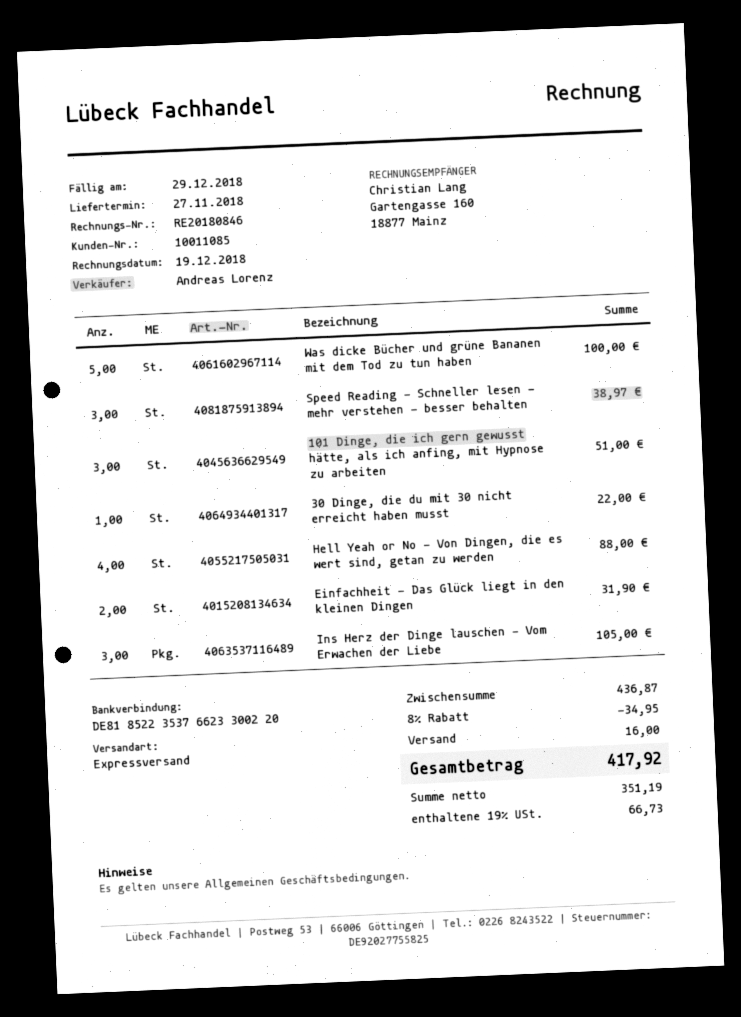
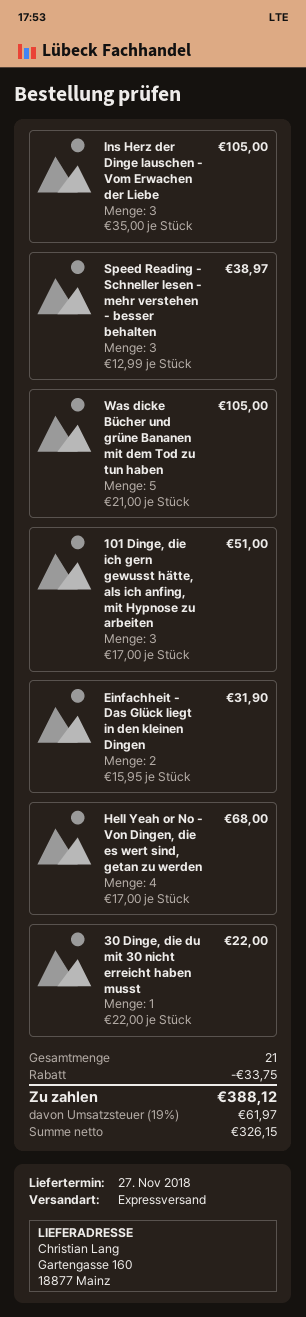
Was dicke Bücher und grüne Bananen mit dem Tod zu tun haben: 5 for 100.00 -> 5 for 105.00
Hell Yeah or No - Von Dingen, die es wert sind, getan zu werden: 4 for 88.00 -> 4 for 68.00
discount: 34.95 -> 33.75
shipping: 16.00 -> none
net: 351.19 -> 326.15
tax: 19% = 66.73 -> 19% = 61.97
total: 417.92 -> 388.12

